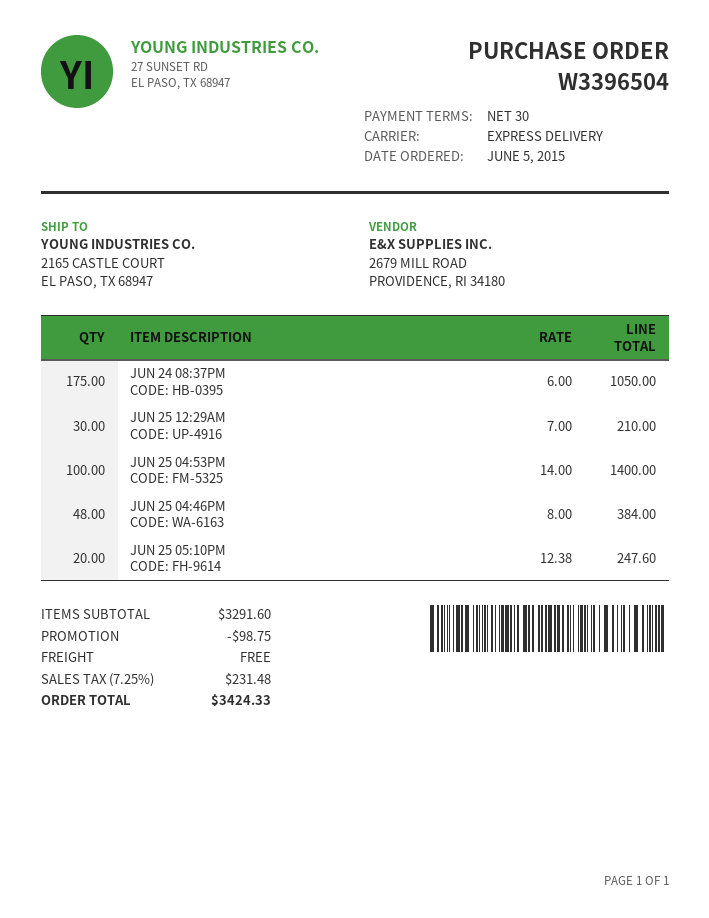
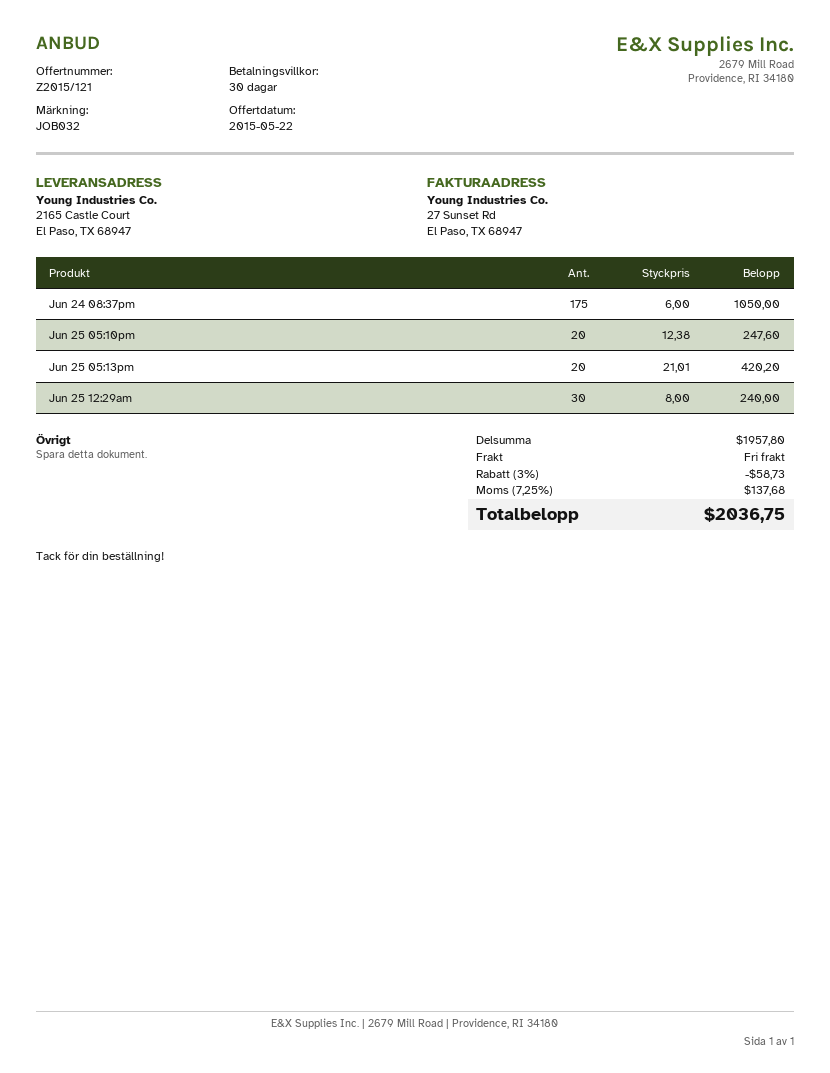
JUN 25 12:29AM: 30 x 7.00 = 210.00 -> 30 x 8.00 = 240.00
JUN 25 04:53PM: 100 x 14.00 = 1400.00 -> none
JUN 25 04:46PM: 48 x 8.00 = 384.00 -> none
Jun 25 05:13pm: none -> 20 x 21.01 = 420.20
subtotal: 3291.60 -> 1957.80
discount: 98.75 -> 58.73
tax: 7.25% = 231.48 -> 7.25% = 137.68
total: 3424.33 -> 2036.75

